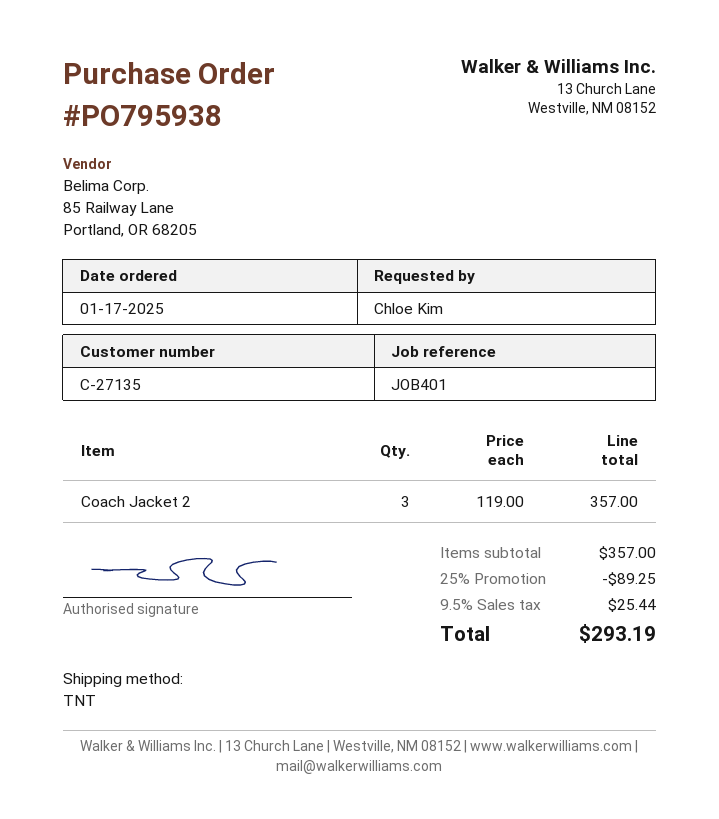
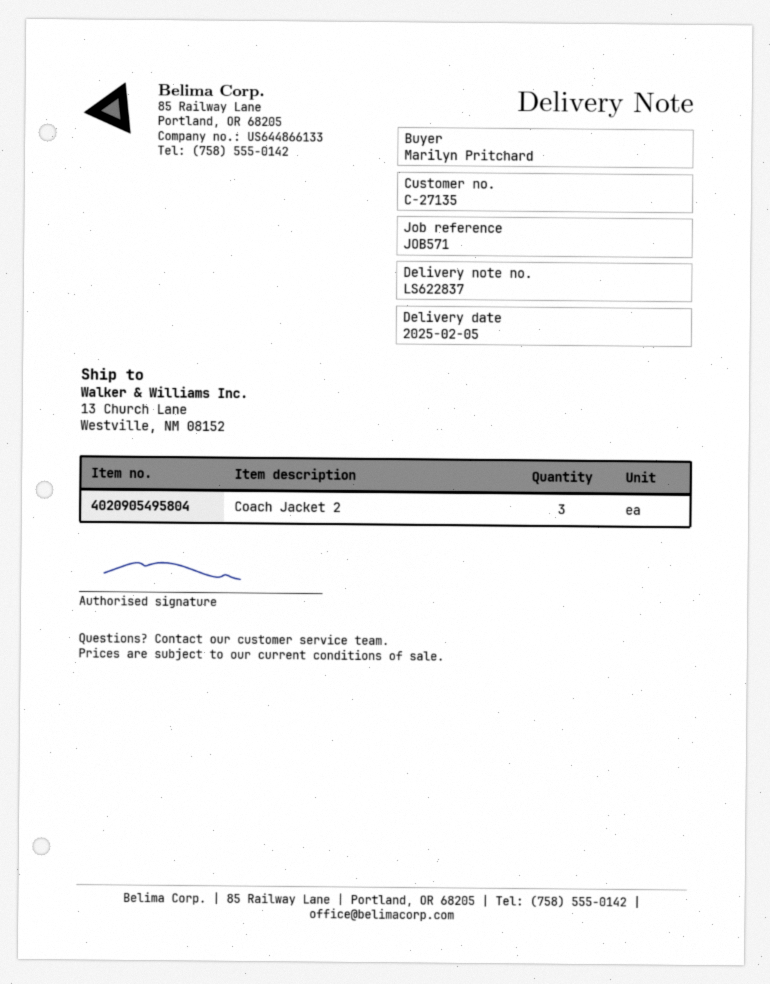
reference: JOB401 -> JOB571
ordered by: Chloe Kim -> Marilyn Pritchard

